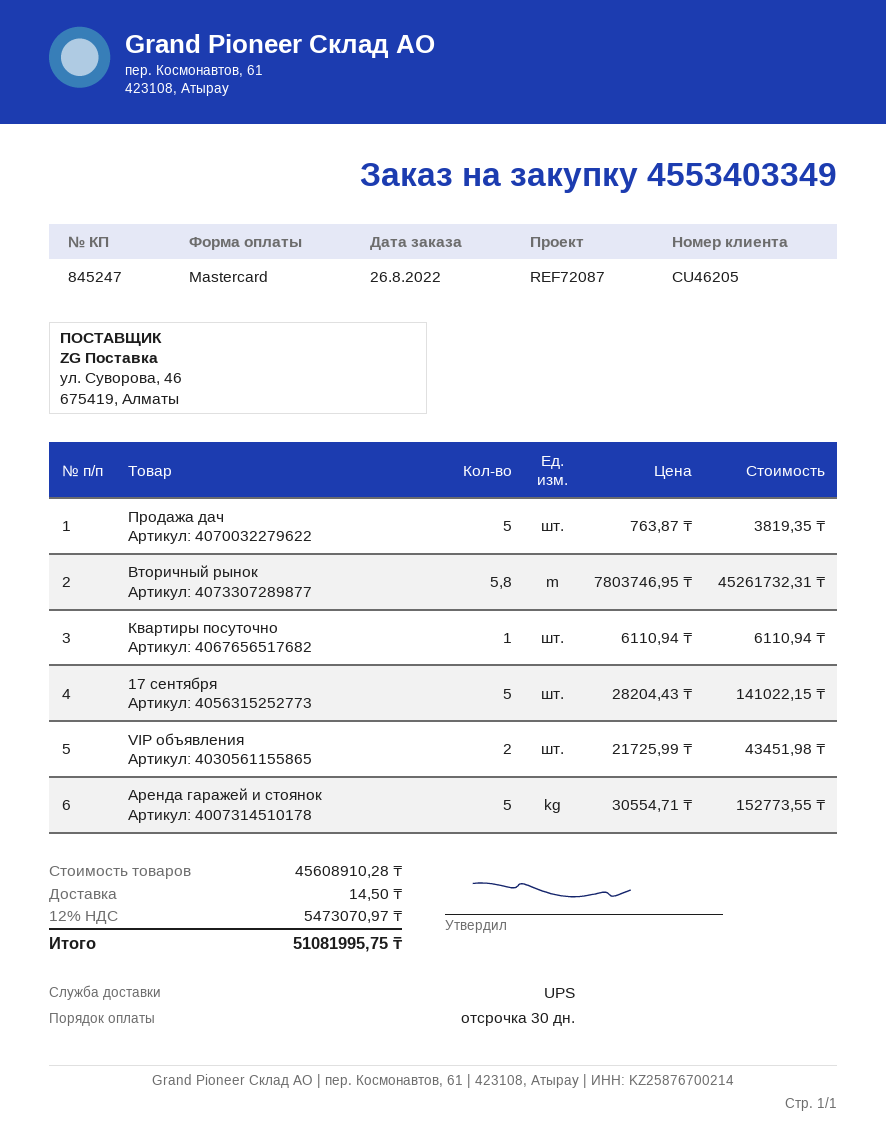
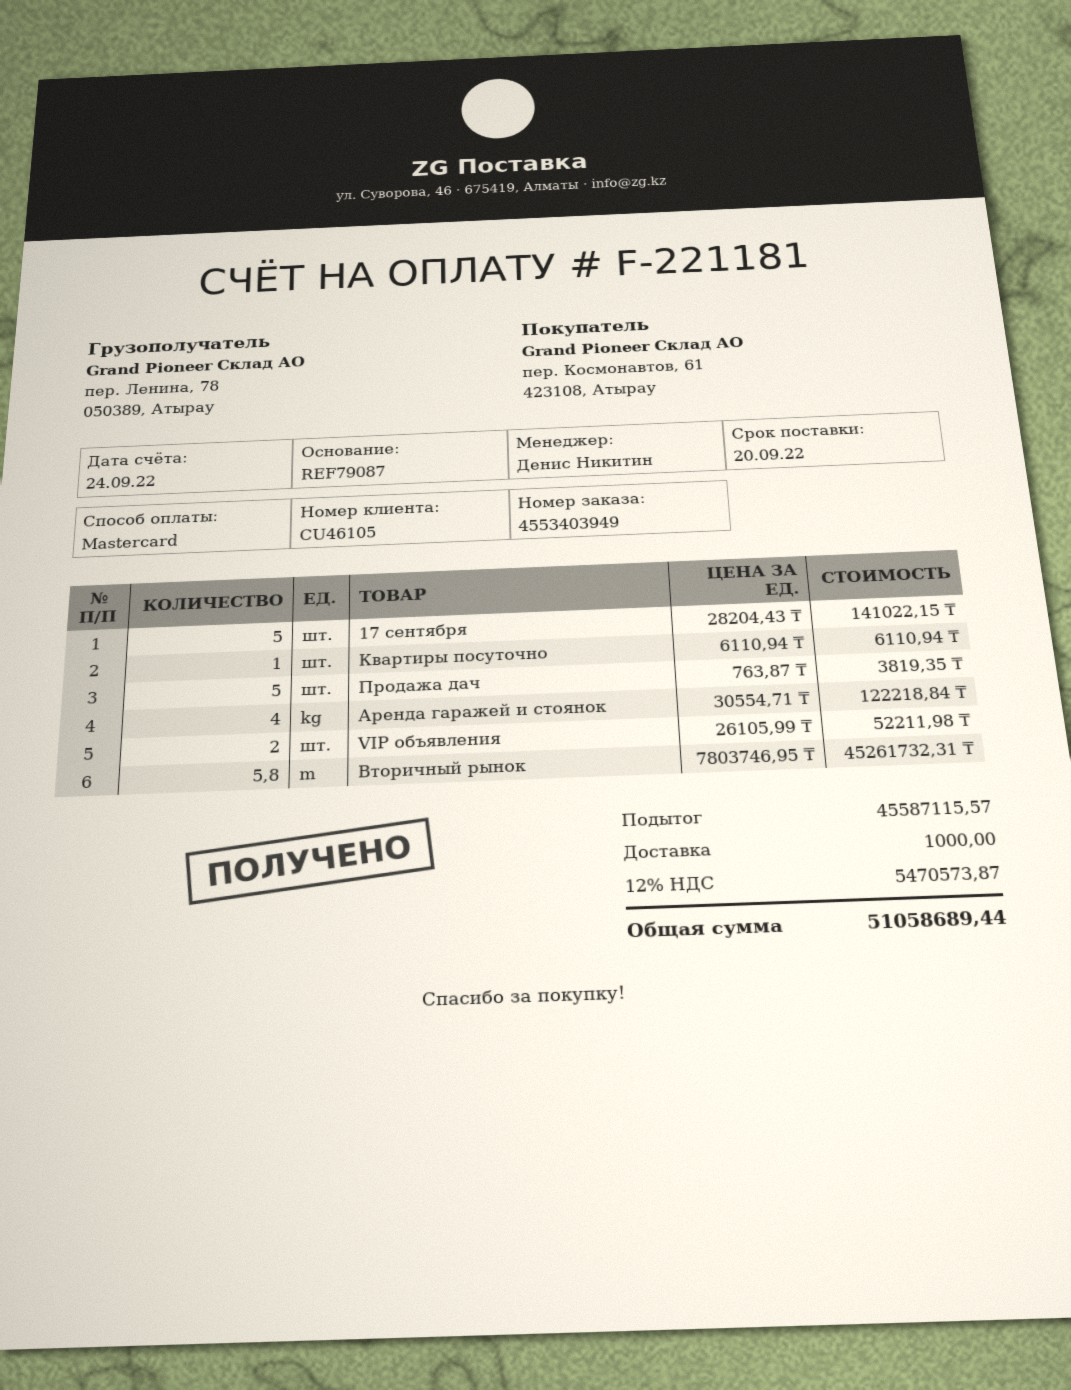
order number: 4553403349 -> 4553403949
customer number: CU46205 -> CU46105
reference: REF72087 -> REF79087
VIP объявления: 2 x 21725.99 = 43451.98 -> 2 x 26105.99 = 52211.98
Аренда гаражей и стоянок: 5 x 30554.71 = 152773.55 -> 4 x 30554.71 = 122218.84
subtotal: 45608910.28 -> 45587115.57
shipping: 14.50 -> 1000.00
tax: 12% = 5473070.97 -> 12% = 5470573.87
total: 51081995.75 -> 51058689.44

